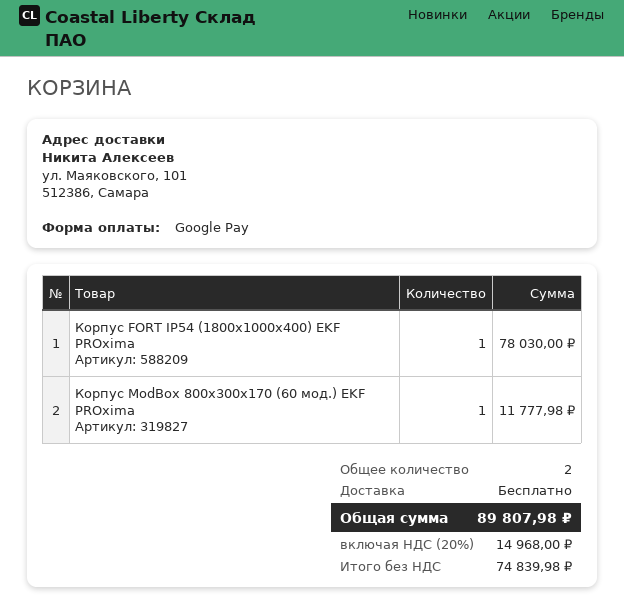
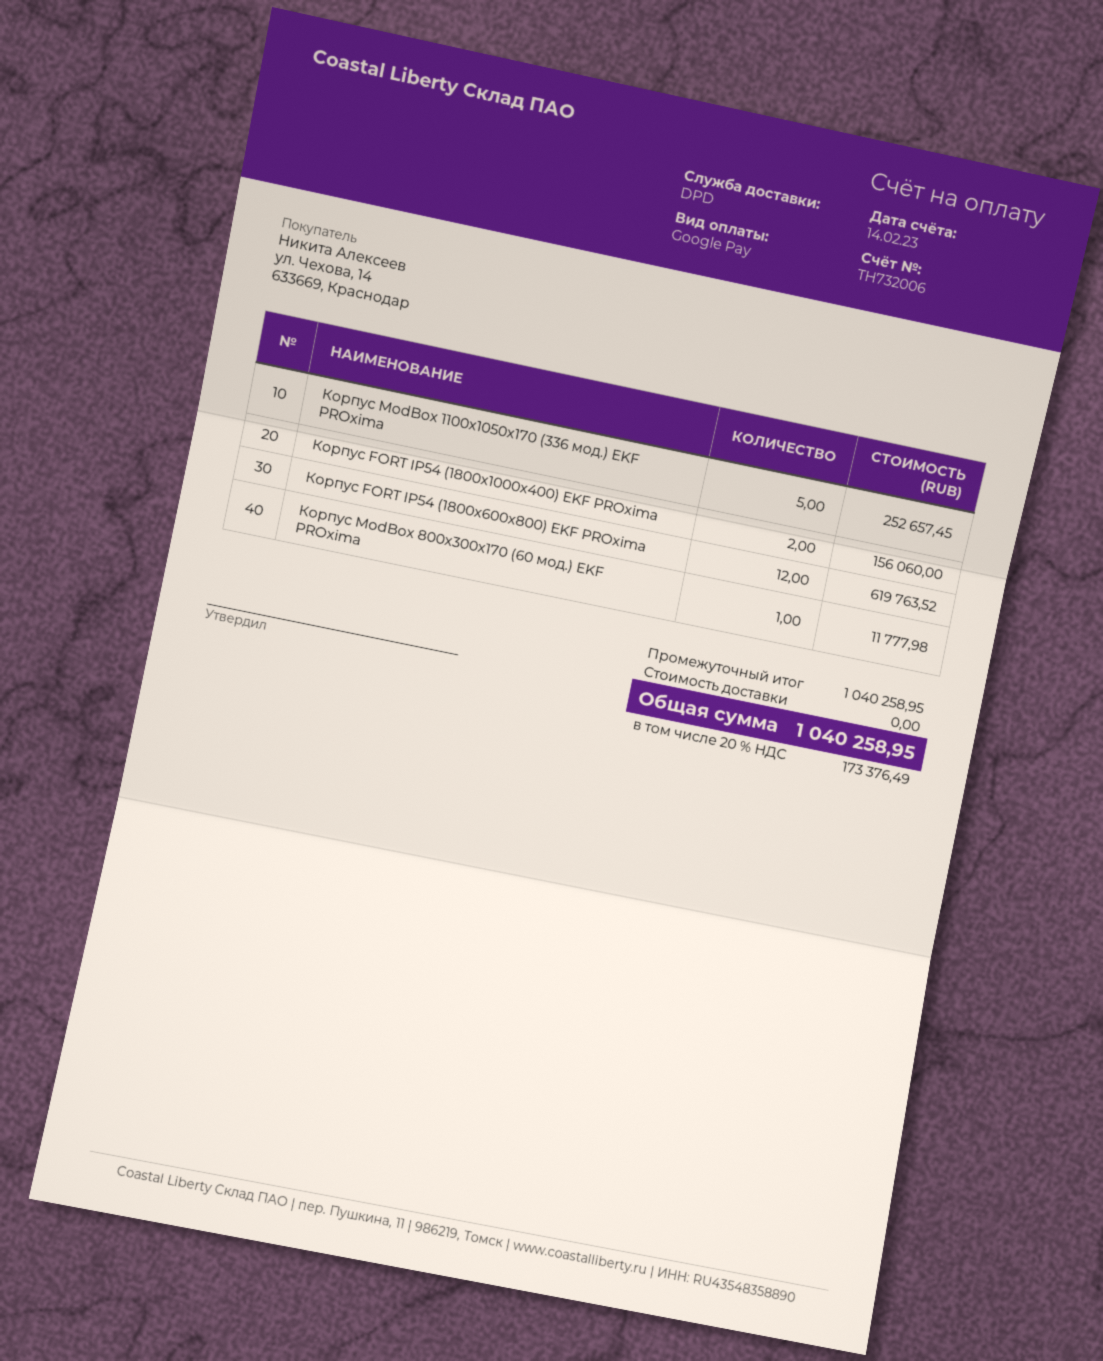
Корпус FORT IP54 (1800x1000x400) EKF PROxima: 1 for 78030.00 -> 2 for 156060.00
Корпус ModBox 1100х1050х170 (336 мод.) EKF PROxima: none -> 5 for 252657.45
Корпус FORT IP54 (1800x600x800) EKF PROxima: none -> 12 for 619763.52
tax: 20% = 14968.00 -> 20% = 173376.49
total: 89807.98 -> 1040258.95

